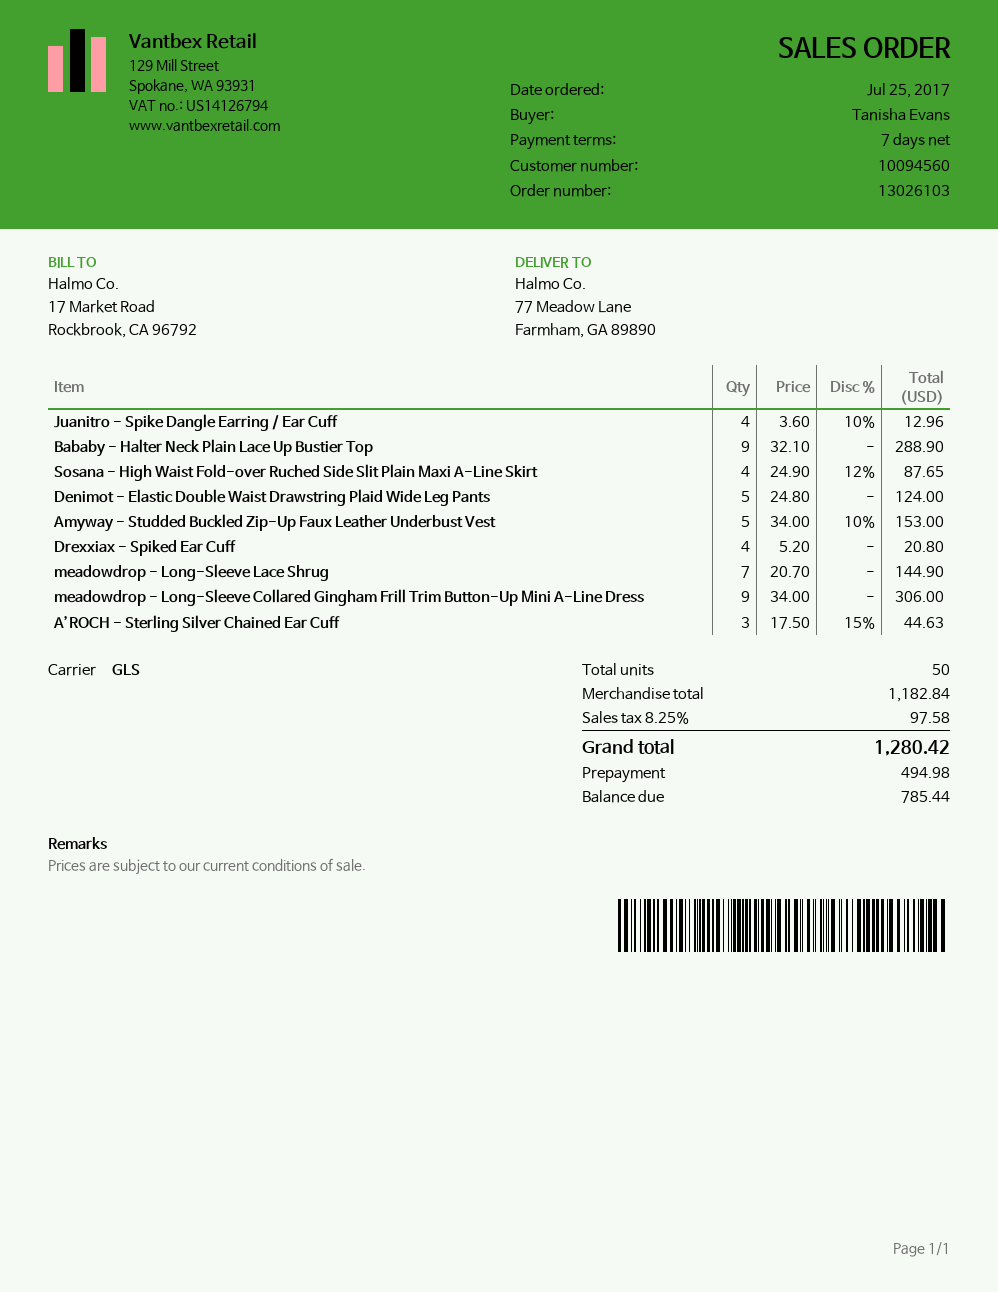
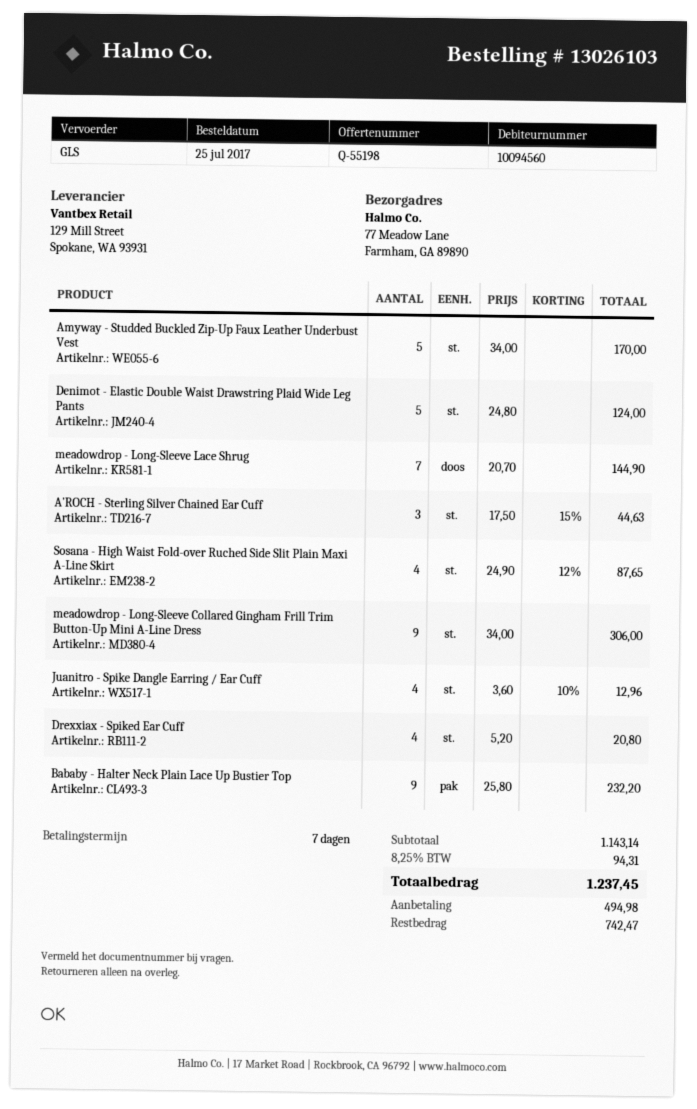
Bababy - Halter Neck Plain Lace Up Bustier Top: 9 x 32.10 = 288.90 -> 9 x 25.80 = 232.20
Amyway - Studded Buckled Zip-Up Faux Leather Underbust Vest: 5 x 34.00 - 10% = 153.00 -> 5 x 34.00 = 170.00
subtotal: 1182.84 -> 1143.14
tax: 8.25% = 97.58 -> 8.25% = 94.31
total: 1280.42 -> 1237.45
balance: 785.44 -> 742.47

